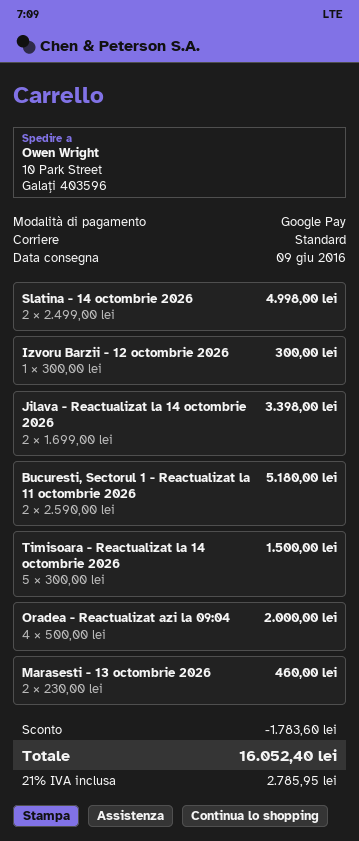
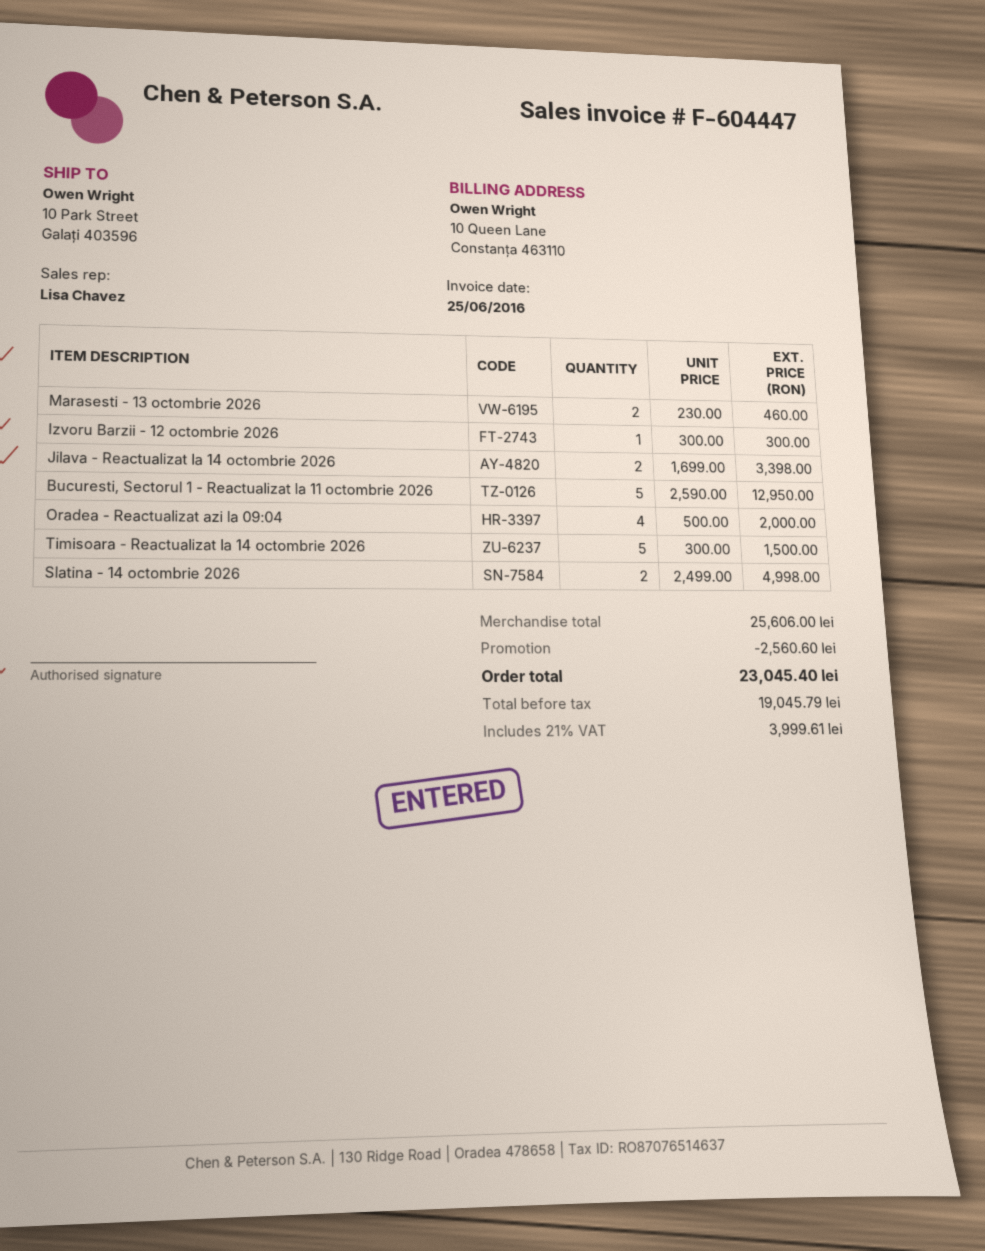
Bucuresti, Sectorul 1 - Reactualizat la 11 octombrie 2026: 2 x 2590.00 = 5180.00 -> 5 x 2590.00 = 12950.00
discount: 1783.60 -> 2560.60
tax: 21% = 2785.95 -> 21% = 3999.61
total: 16052.40 -> 23045.40

